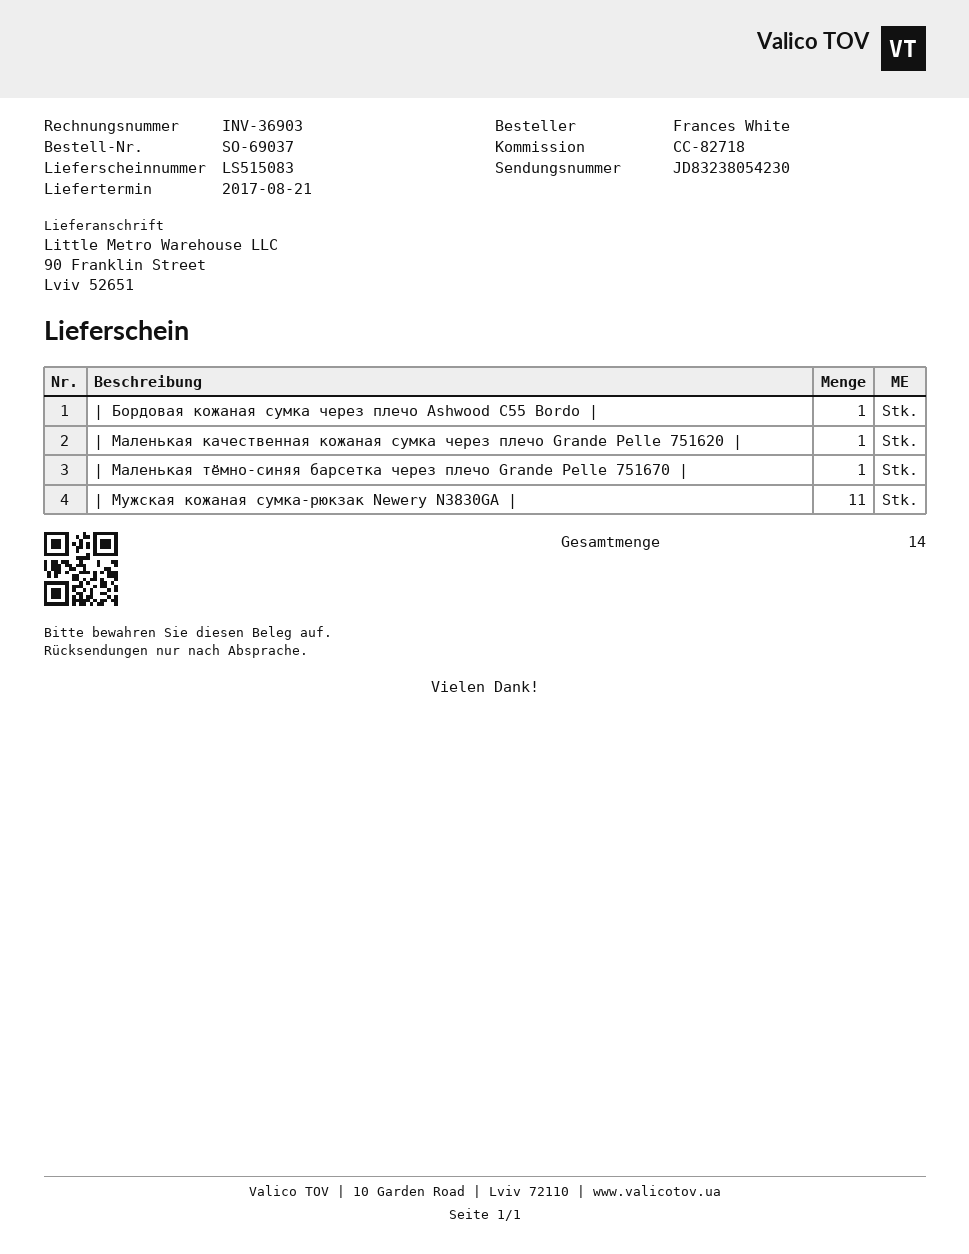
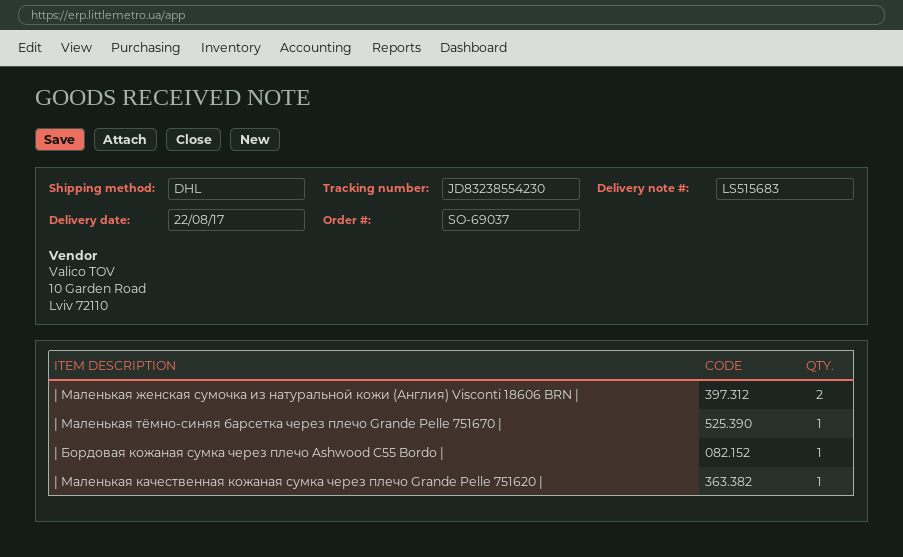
delivery note number: LS515083 -> LS515683
delivery date: 2017-08-21 -> 2017-08-22
tracking number: JD83238054230 -> JD83238554230
| Мужская кожаная сумка-рюкзак Newery N3830GA |: 11 -> none
| Маленькая женская сумочка из натуральной кожи (Англия) Visconti 18606 BRN |: none -> 2

